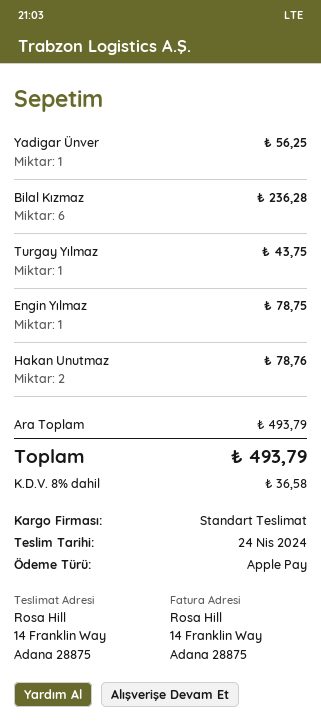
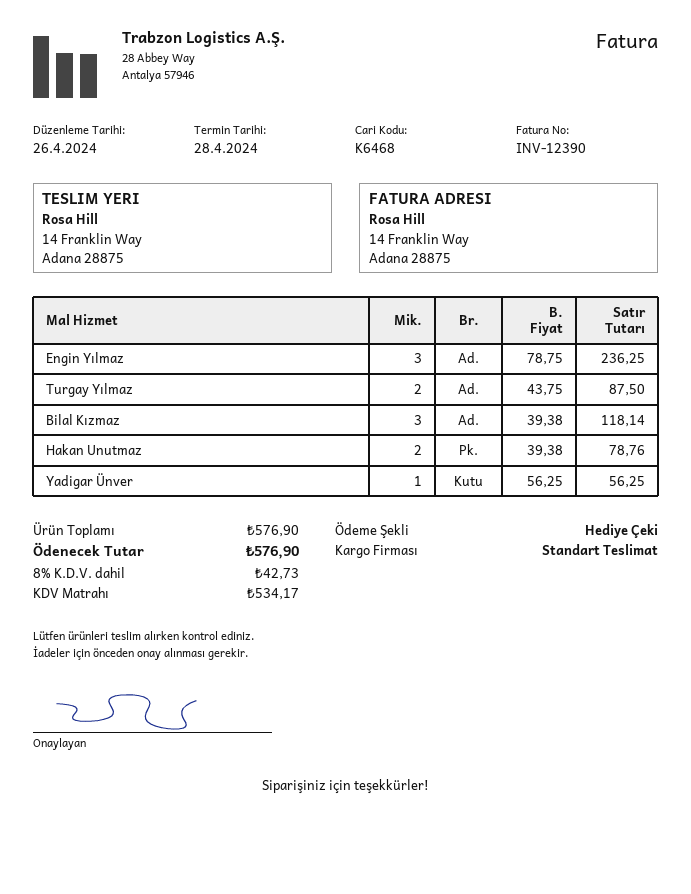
delivery date: 2024-04-24 -> 2024-04-28
payment method: Apple Pay -> gift card
Bilal Kızmaz: 6 for 236.28 -> 3 for 118.14
Turgay Yılmaz: 1 for 43.75 -> 2 for 87.50
Engin Yılmaz: 1 for 78.75 -> 3 for 236.25
subtotal: 493.79 -> 576.90
tax: 8% = 36.58 -> 8% = 42.73
total: 493.79 -> 576.90

